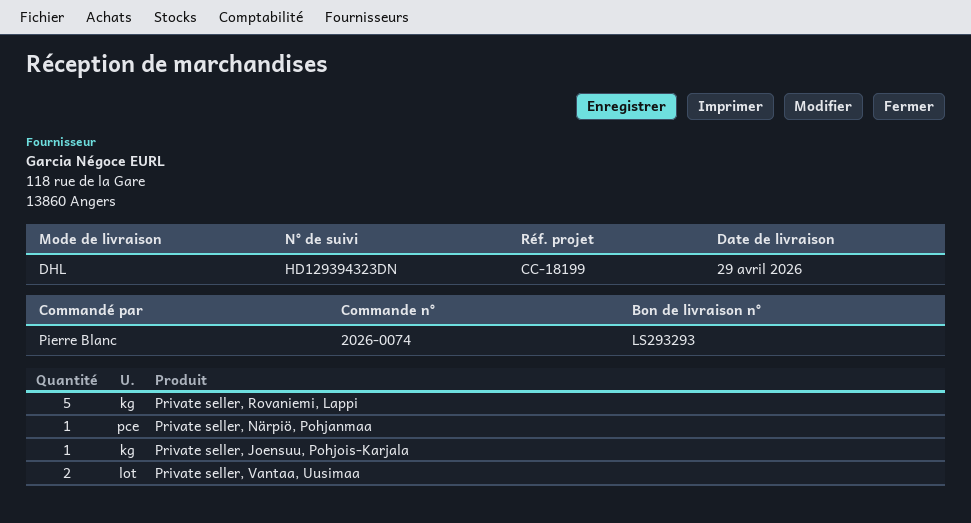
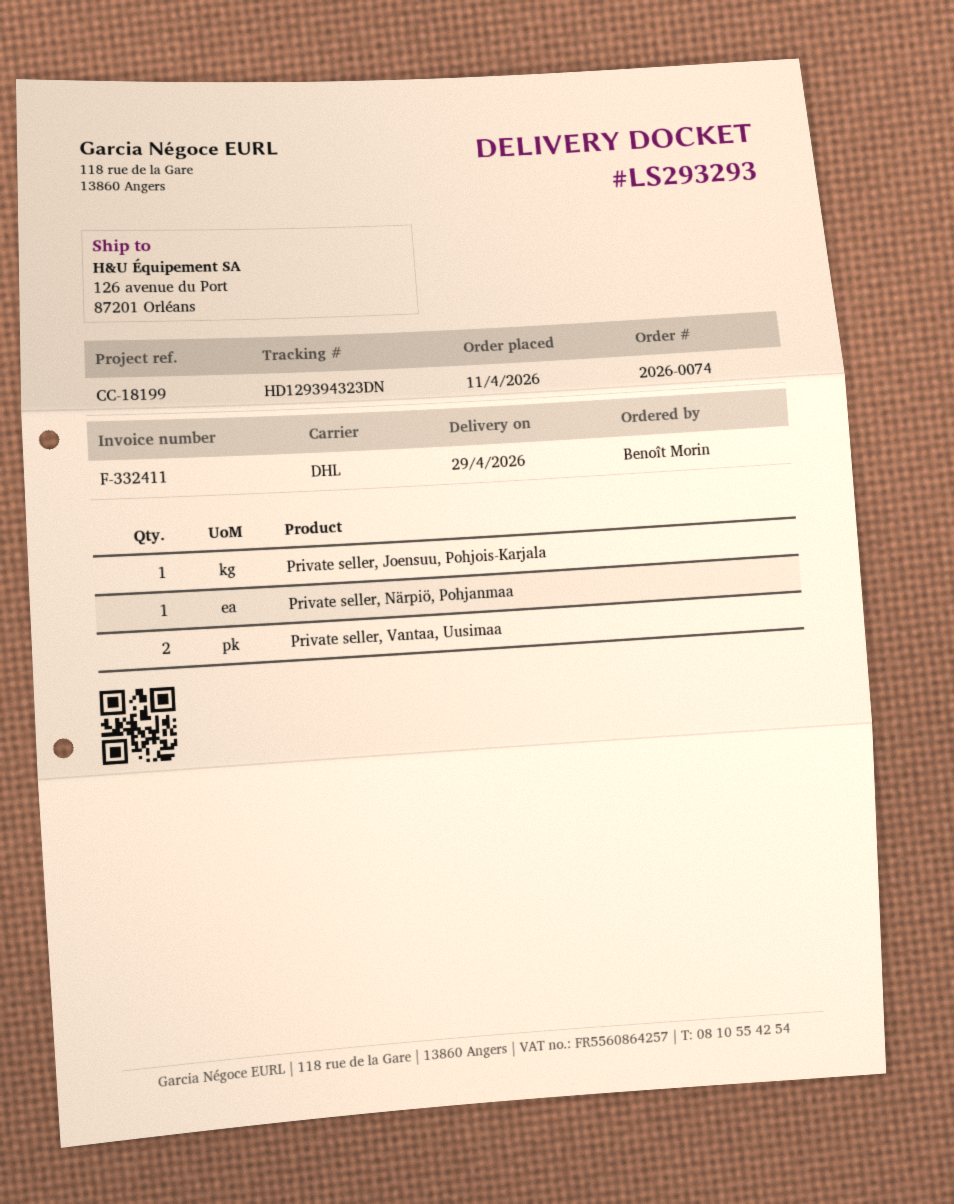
ordered by: Pierre Blanc -> Benoît Morin
Private seller, Rovaniemi, Lappi: 5 -> none

